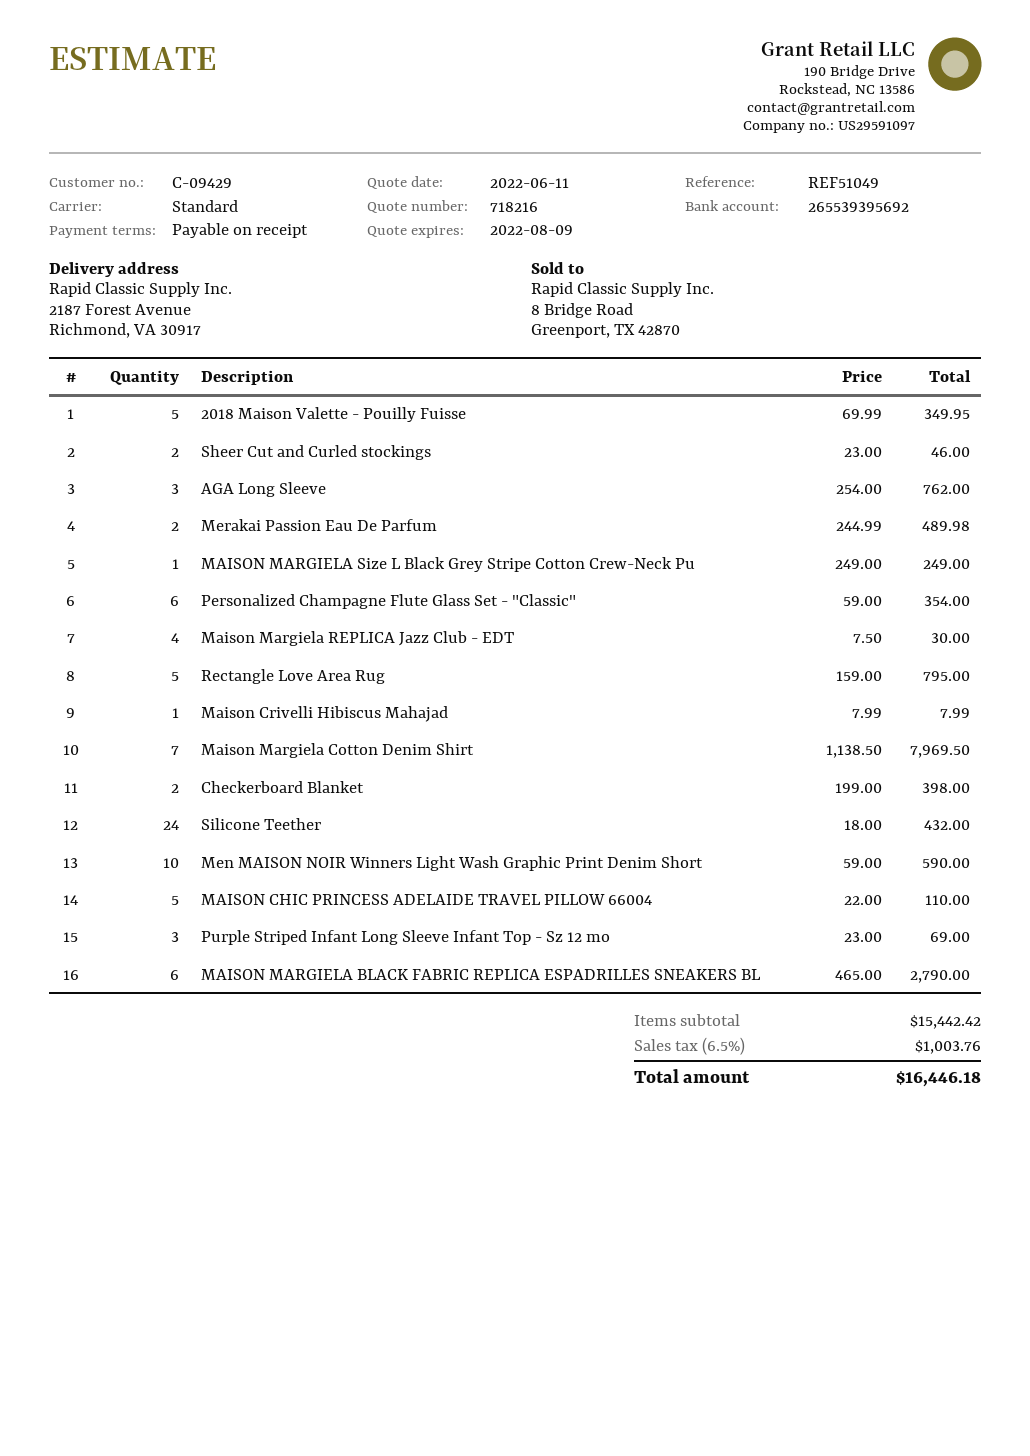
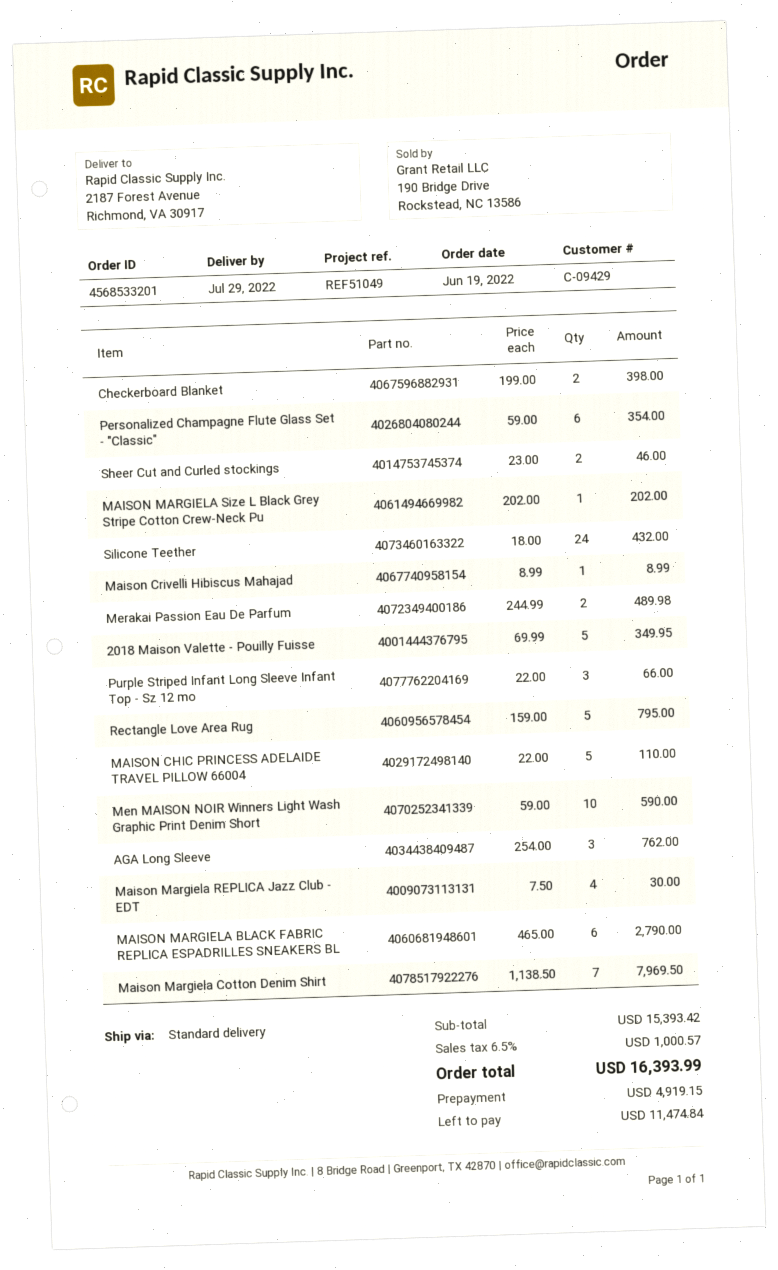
MAISON MARGIELA Size L Black Grey Stripe Cotton Crew-Neck Pu: 1 x 249.00 = 249.00 -> 1 x 202.00 = 202.00
Maison Crivelli Hibiscus Mahajad: 1 x 7.99 = 7.99 -> 1 x 8.99 = 8.99
Purple Striped Infant Long Sleeve Infant Top - Sz 12 mo: 3 x 23.00 = 69.00 -> 3 x 22.00 = 66.00
subtotal: 15442.42 -> 15393.42
tax: 6.5% = 1003.76 -> 6.5% = 1000.57
total: 16446.18 -> 16393.99

